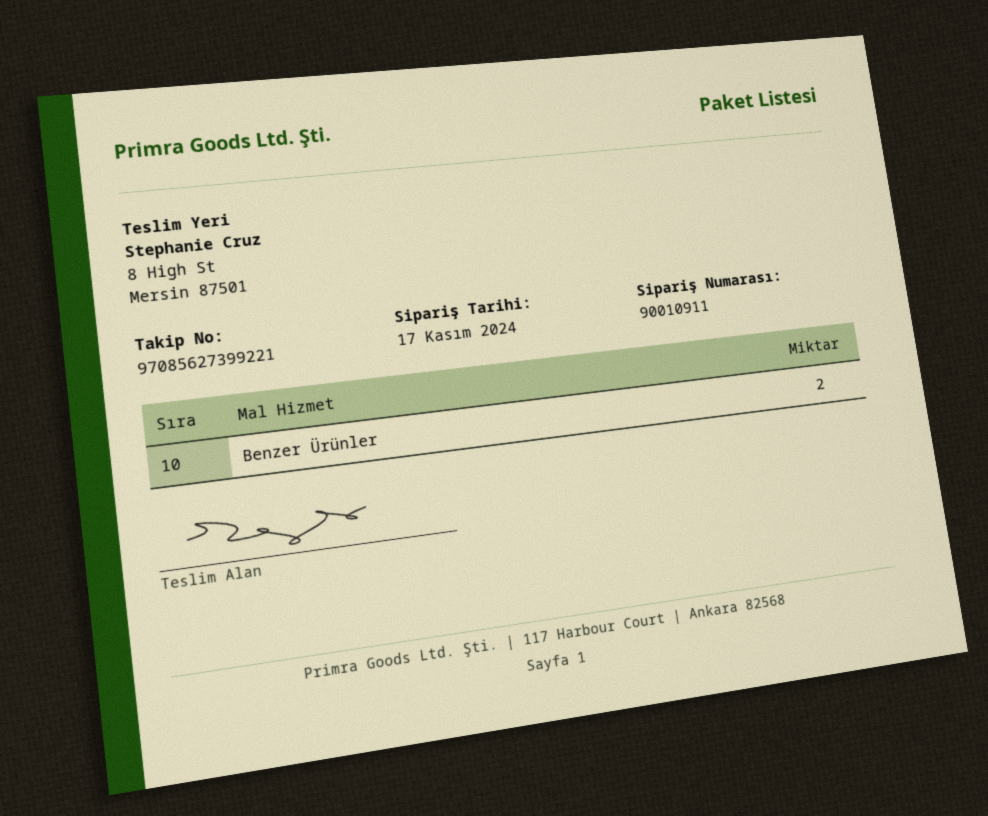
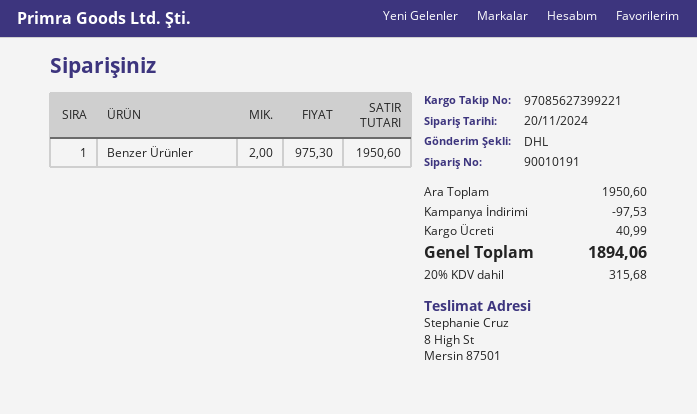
order number: 90010911 -> 90010191
order date: 2024-11-17 -> 2024-11-20

